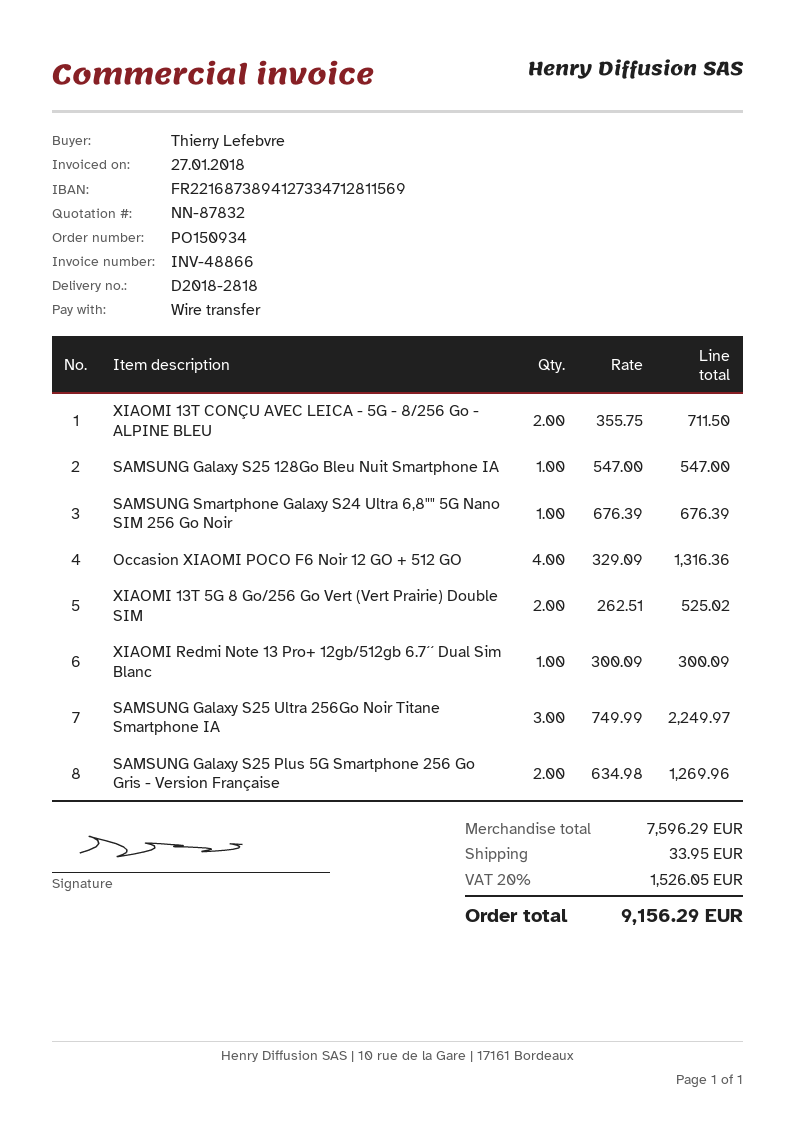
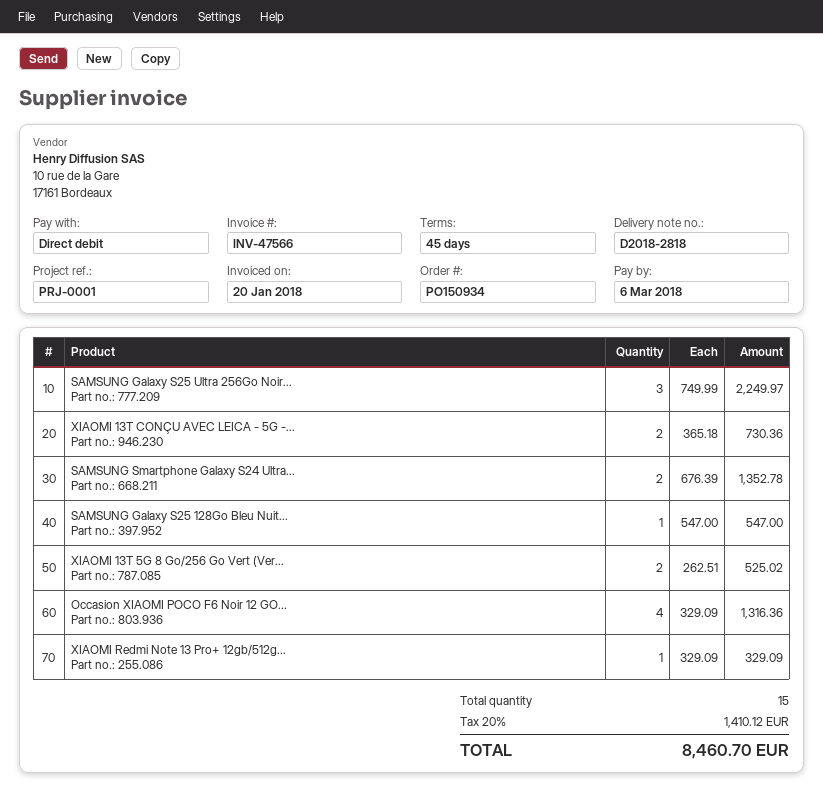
invoice number: INV-48866 -> INV-47566
invoice date: 2018-01-27 -> 2018-01-20
payment method: bank transfer -> direct debit
XIAOMI 13T CONÇU AVEC LEICA - 5G - 8/256 Go - ALPINE BLEU: 2 x 355.75 = 711.50 -> 2 x 365.18 = 730.36
SAMSUNG Smartphone Galaxy S24 Ultra 6,8"" 5G Nano SIM 256 Go Noir: 1 x 676.39 = 676.39 -> 2 x 676.39 = 1352.78
XIAOMI Redmi Note 13 Pro+ 12gb/512gb 6.7´´ Dual Sim Blanc: 1 x 300.09 = 300.09 -> 1 x 329.09 = 329.09
SAMSUNG Galaxy S25 Plus 5G Smartphone 256 Go Gris - Version Française: 2 x 634.98 = 1269.96 -> none
shipping: 33.95 -> none
tax: 20% = 1526.05 -> 20% = 1410.12
total: 9156.29 -> 8460.70

